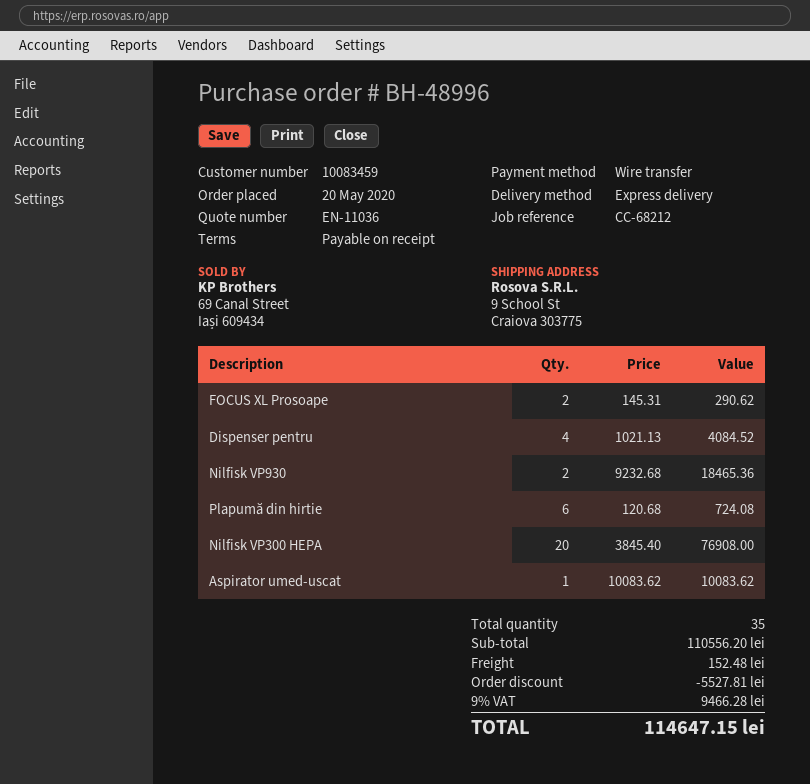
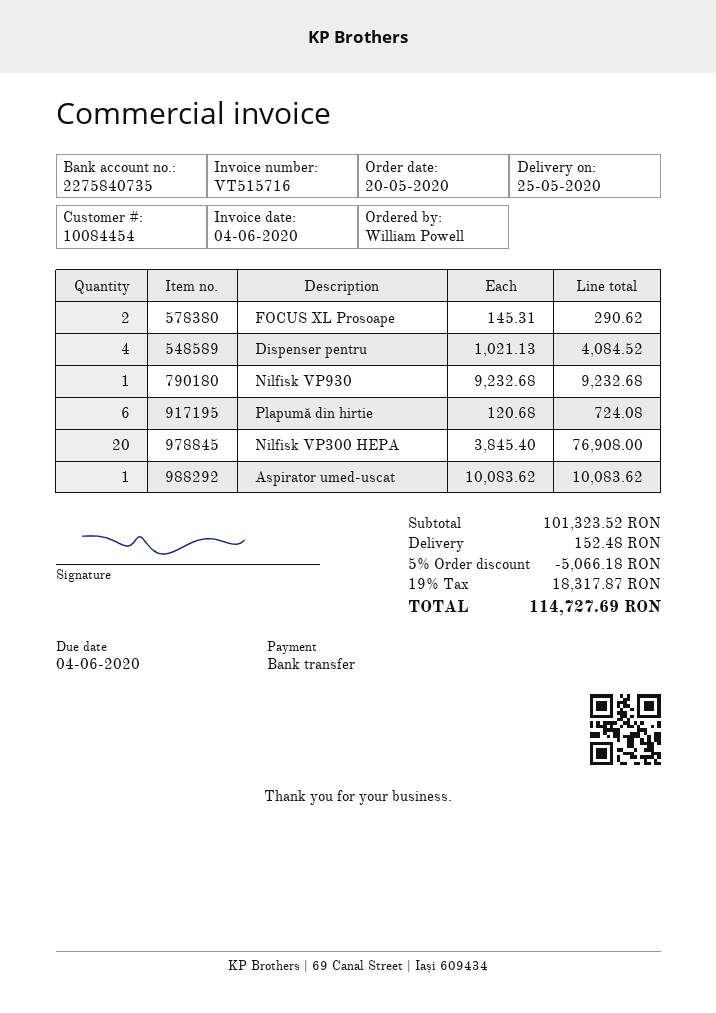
customer number: 10083459 -> 10084454
Nilfisk VP930: 2 x 9232.68 = 18465.36 -> 1 x 9232.68 = 9232.68
subtotal: 110556.20 -> 101323.52
discount: 5527.81 -> 5066.18
tax: 9% = 9466.28 -> 19% = 18317.87
total: 114647.15 -> 114727.69

